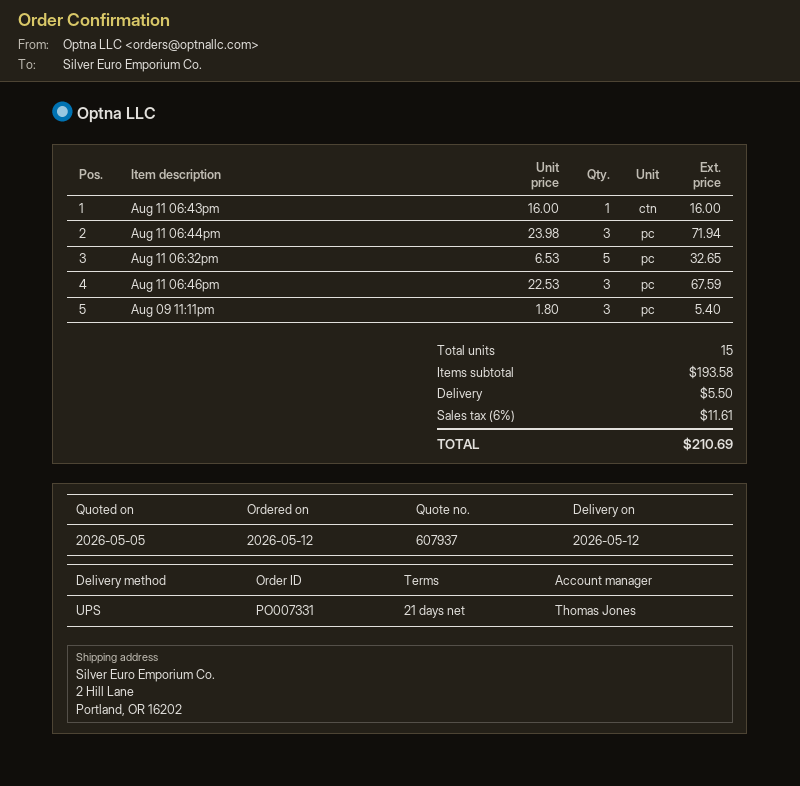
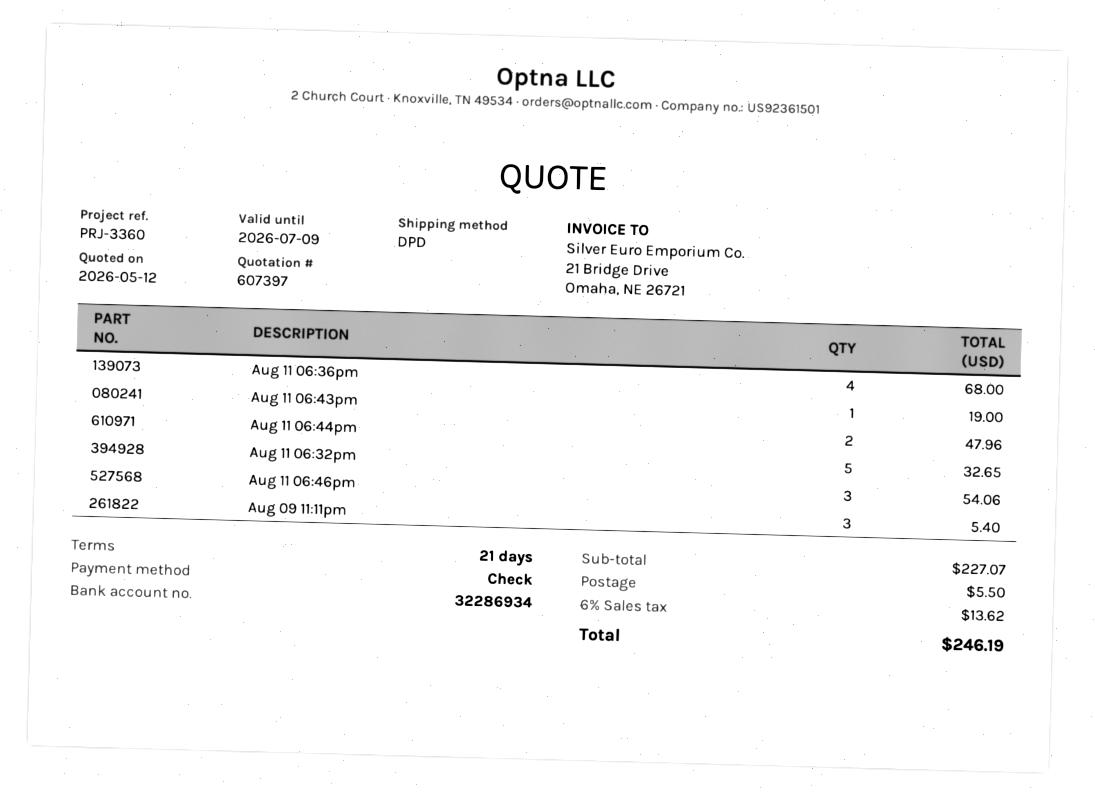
quote number: 607937 -> 607397
quote date: 2026-05-05 -> 2026-05-12
shipping method: UPS -> DPD
Aug 11 06:43pm: 1 for 16.00 -> 1 for 19.00
Aug 11 06:44pm: 3 for 71.94 -> 2 for 47.96
Aug 11 06:46pm: 3 for 67.59 -> 3 for 54.06
Aug 11 06:36pm: none -> 4 for 68.00
subtotal: 193.58 -> 227.07
tax: 6% = 11.61 -> 6% = 13.62
total: 210.69 -> 246.19

